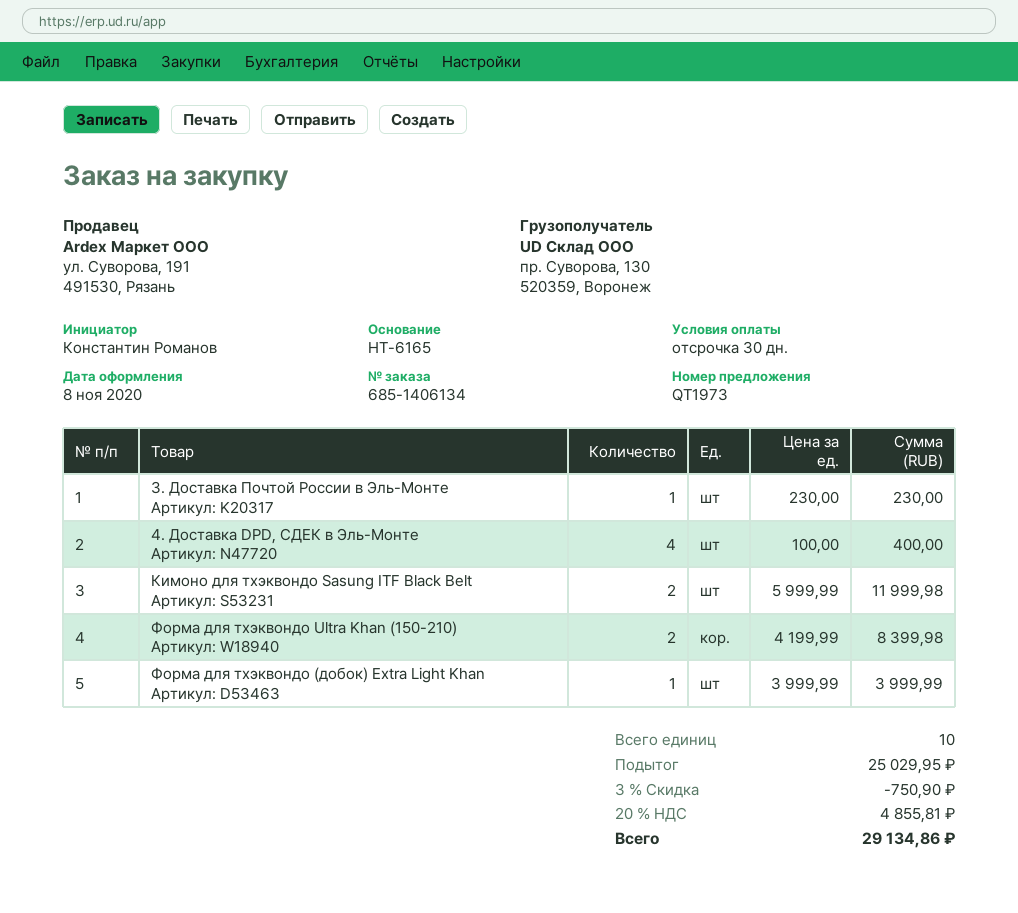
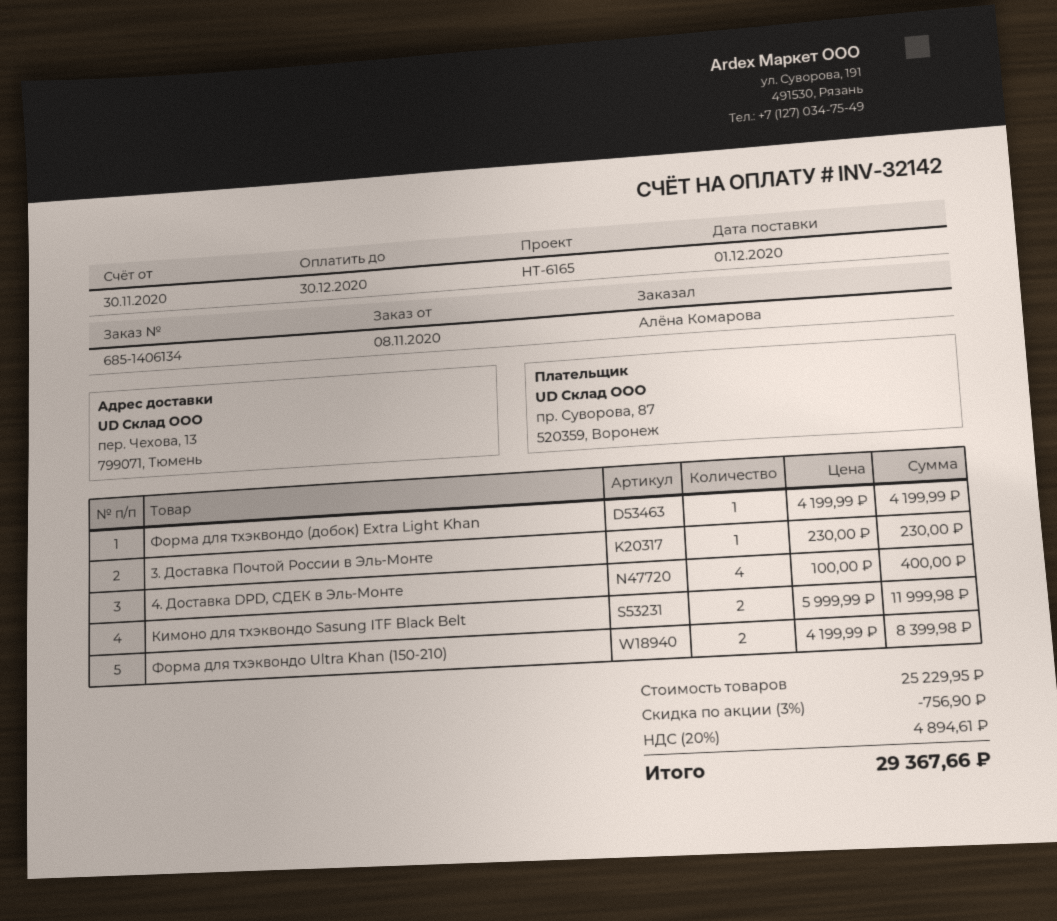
ordered by: Константин Романов -> Алёна Комарова
ship to: пр. Суворова, 130, 520359, Воронеж -> пер. Чехова, 13, 799071, Тюмень
Форма для тхэквондо (добок) Extra Light Khan: 1 x 3999.99 = 3999.99 -> 1 x 4199.99 = 4199.99
subtotal: 25029.95 -> 25229.95
discount: 3% = 750.90 -> 3% = 756.90
tax: 20% = 4855.81 -> 20% = 4894.61
total: 29134.86 -> 29367.66

